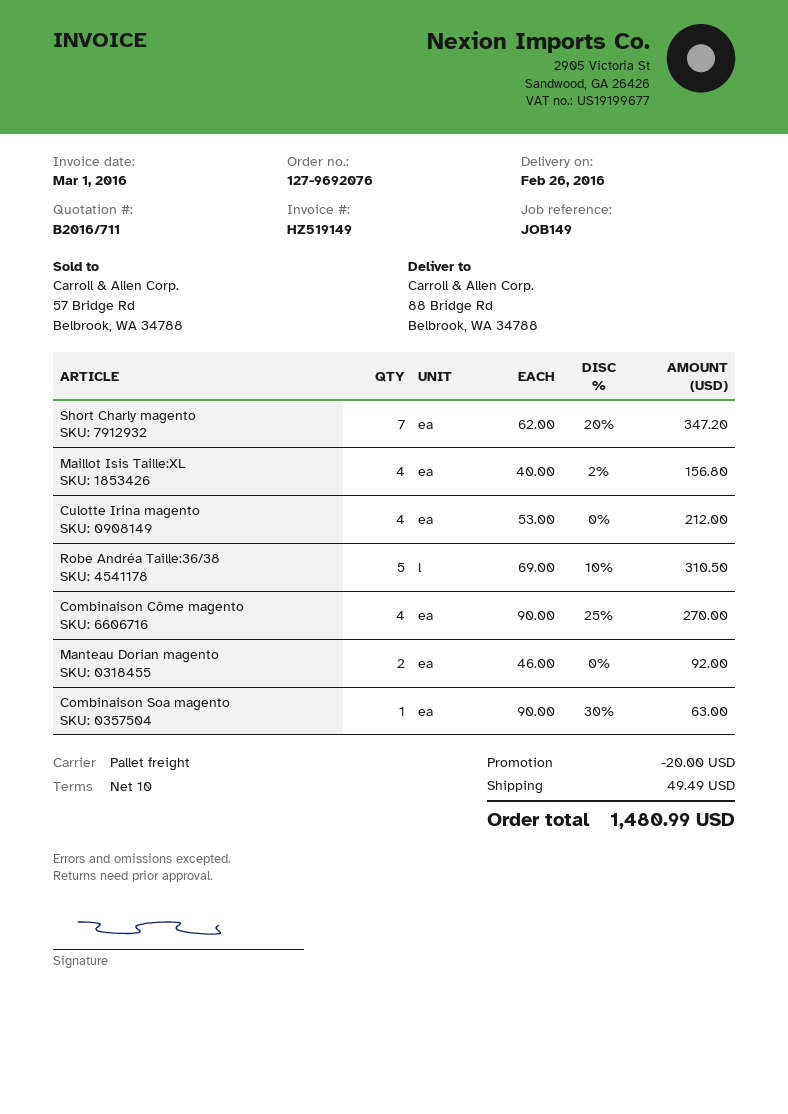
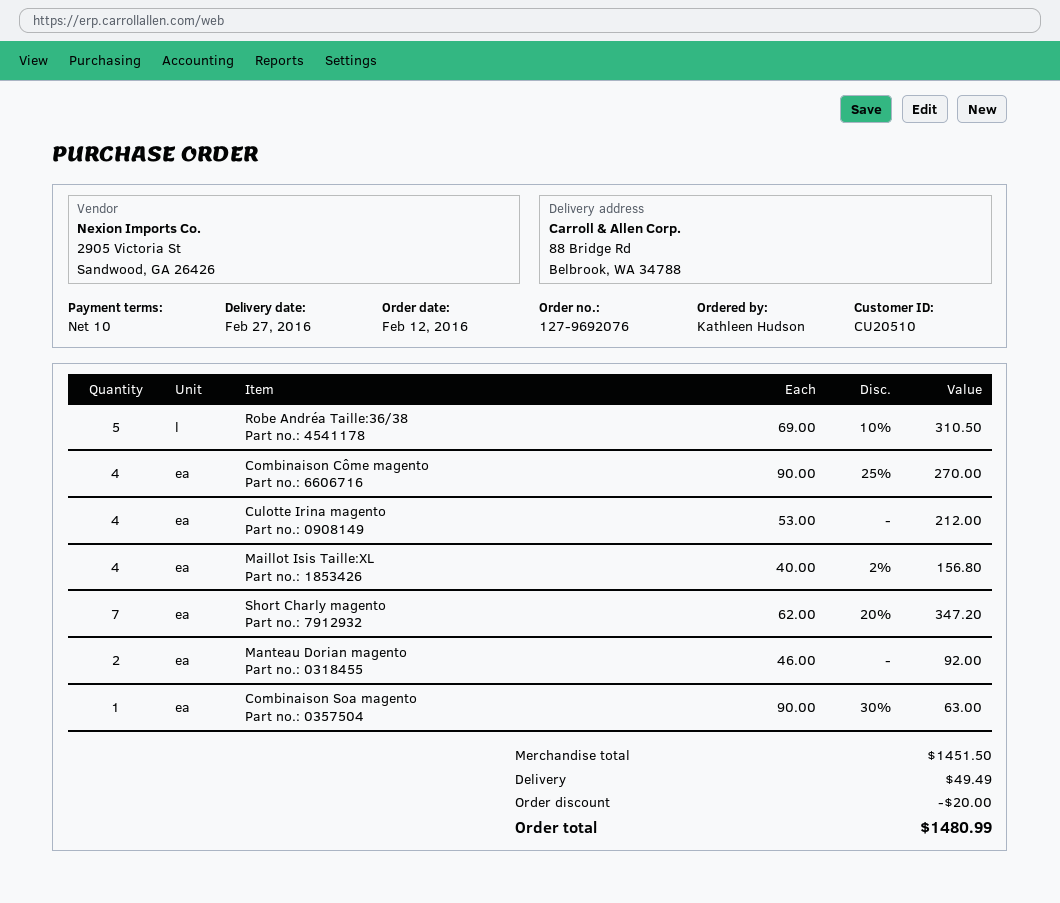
delivery date: 2016-02-26 -> 2016-02-27

